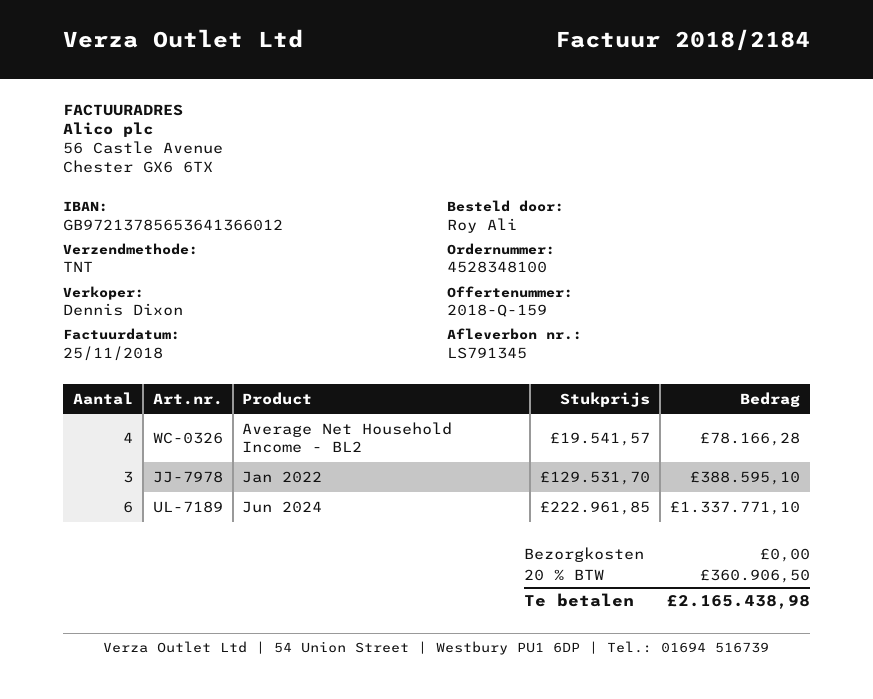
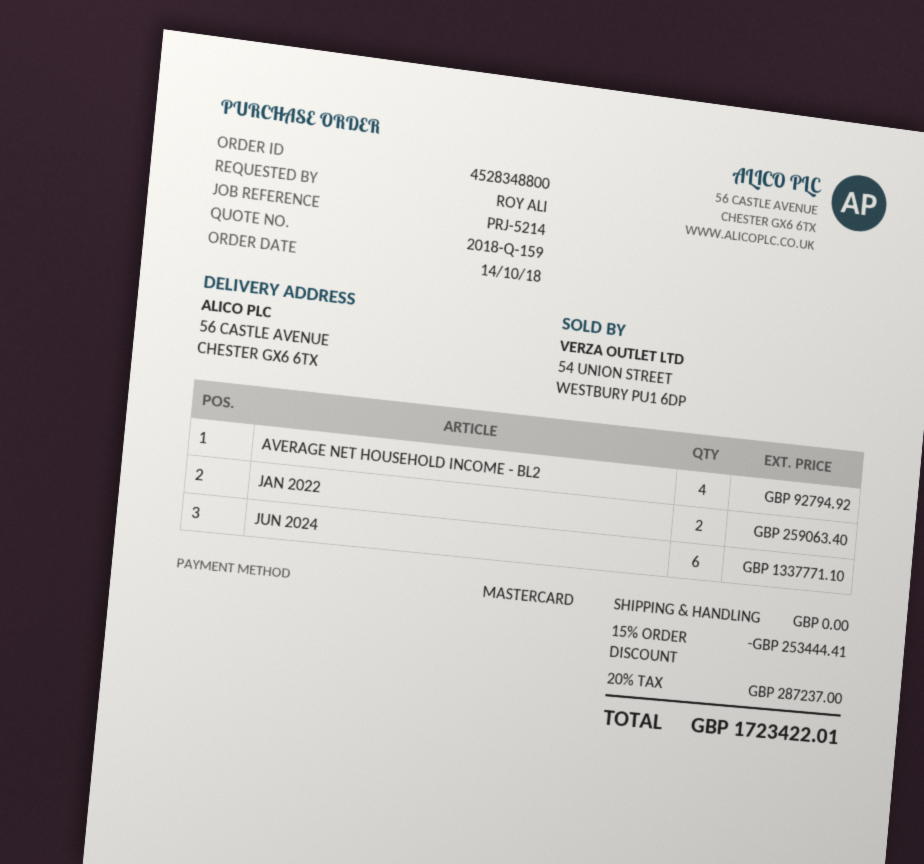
order number: 4528348100 -> 4528348800
Average Net Household Income - BL2: 4 for 78166.28 -> 4 for 92794.92
Jan 2022: 3 for 388595.10 -> 2 for 259063.40
discount: none -> 15% = 253444.41
tax: 20% = 360906.50 -> 20% = 287237.00
total: 2165438.98 -> 1723422.01

